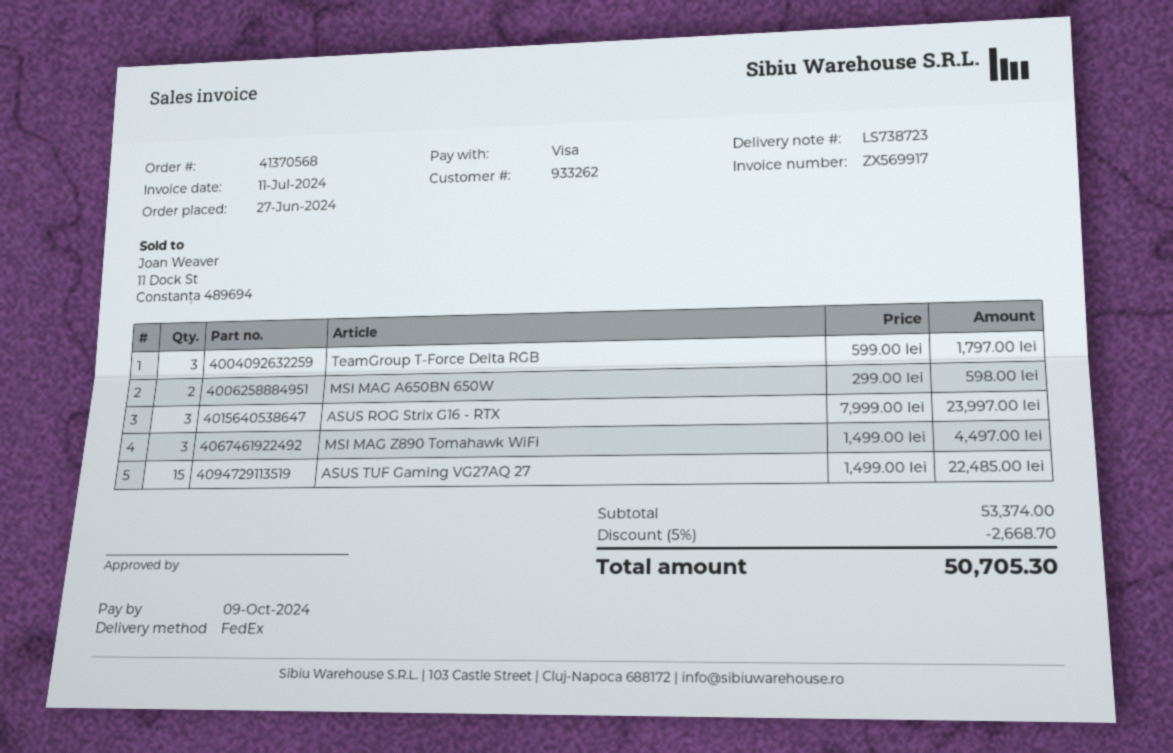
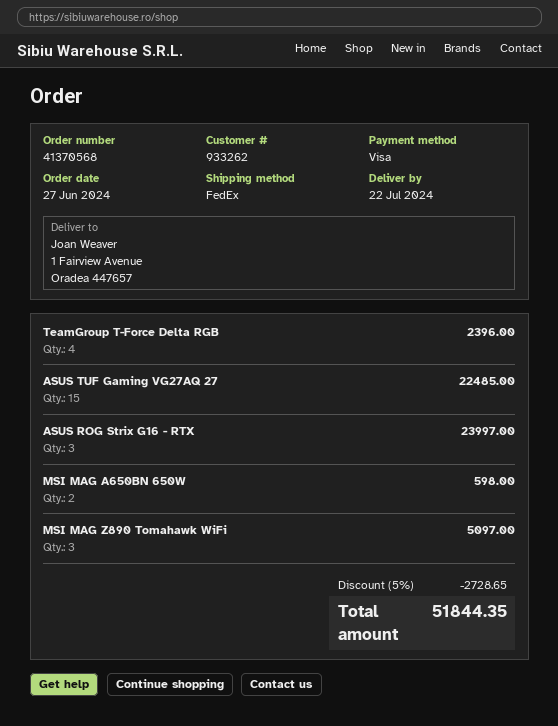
TeamGroup T-Force Delta RGB: 3 for 1797.00 -> 4 for 2396.00
MSI MAG Z890 Tomahawk WiFi: 3 for 4497.00 -> 3 for 5097.00
discount: 5% = 2668.70 -> 5% = 2728.65
total: 50705.30 -> 51844.35

